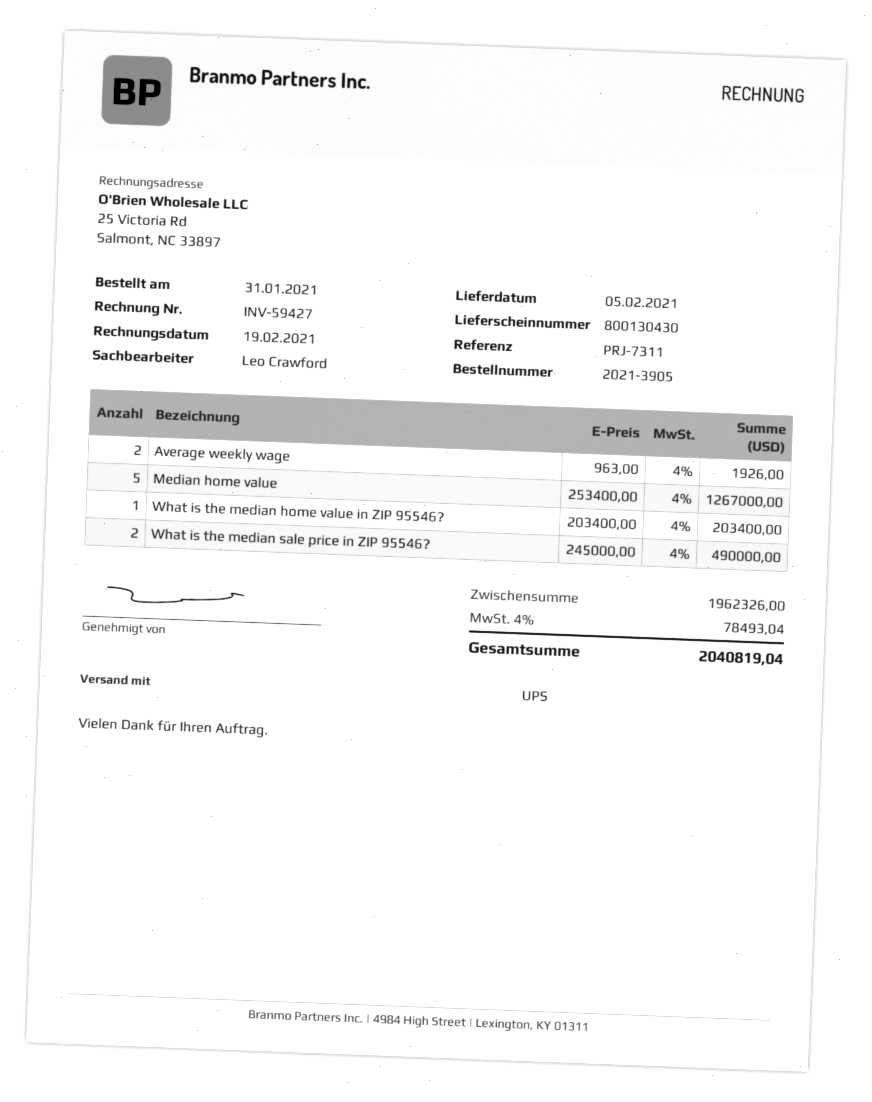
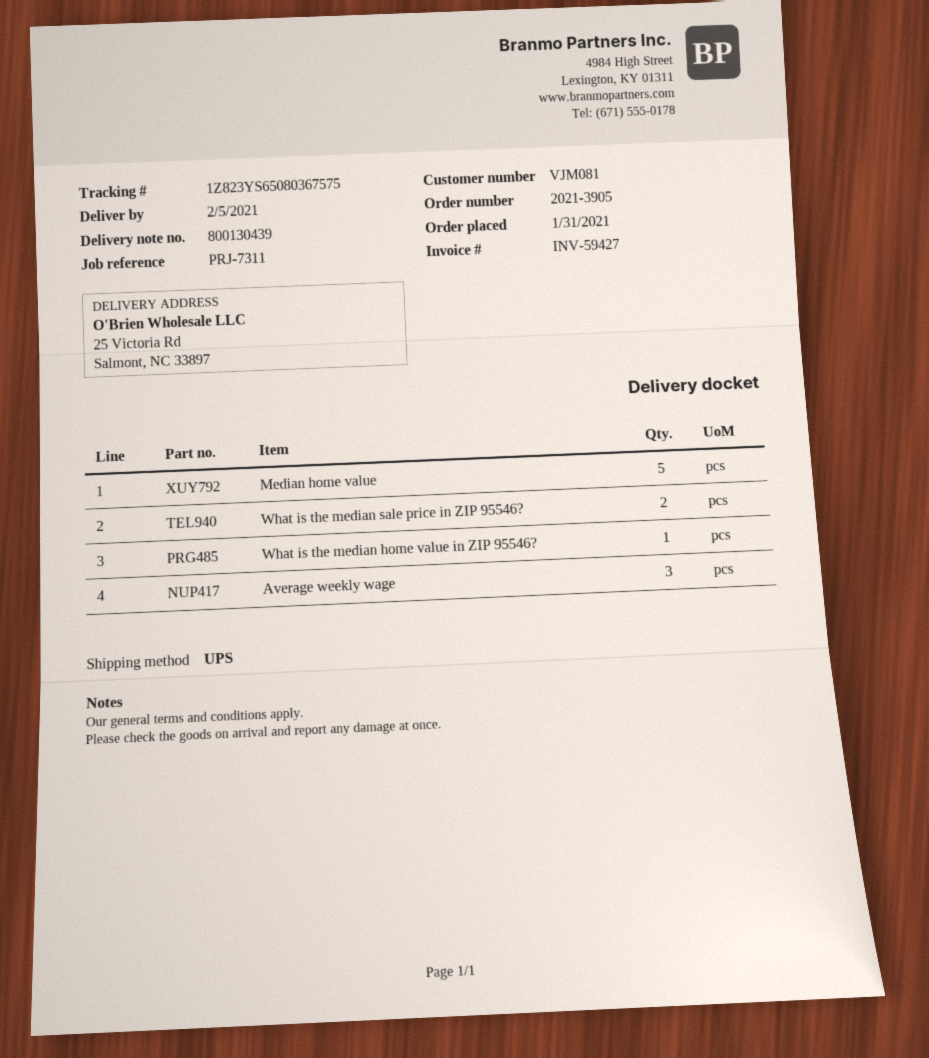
delivery note number: 800130430 -> 800130439
Average weekly wage: 2 -> 3

